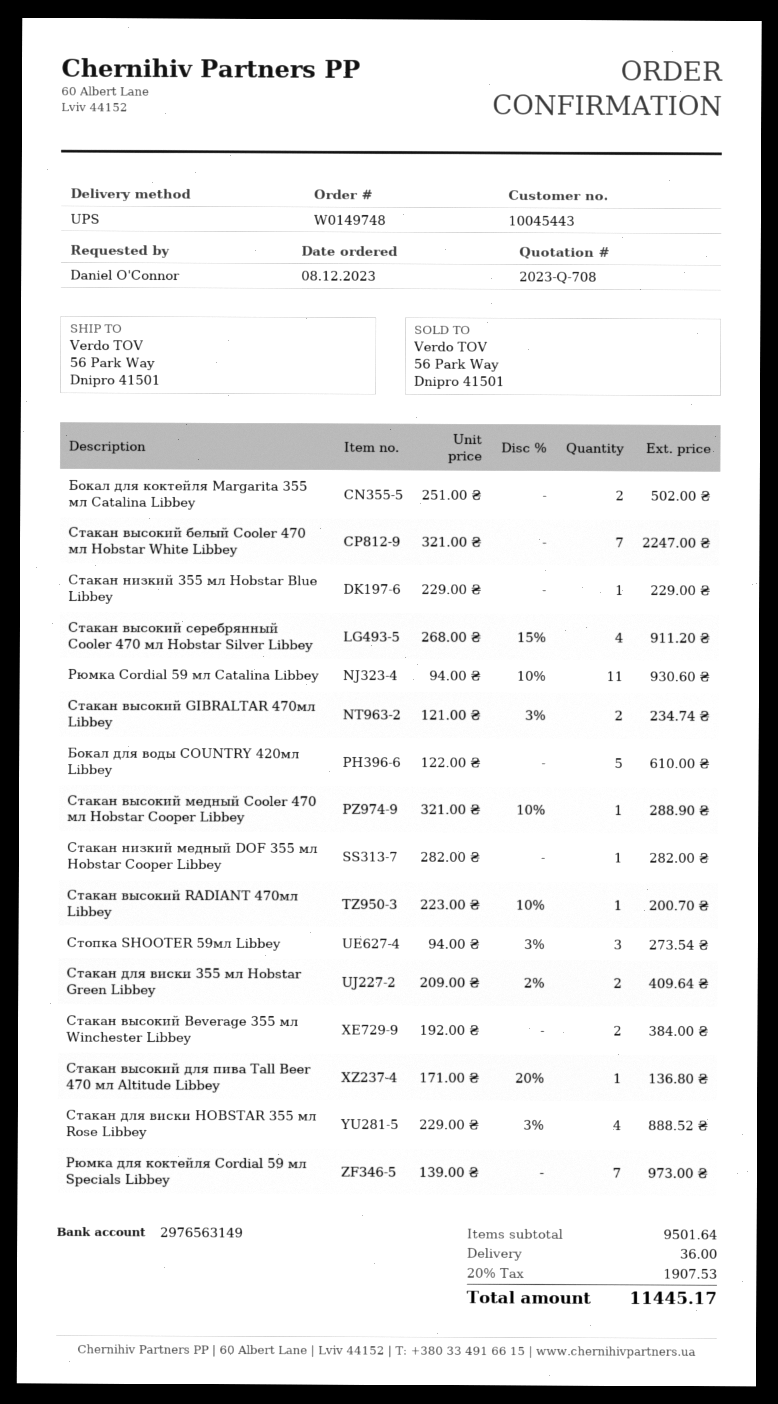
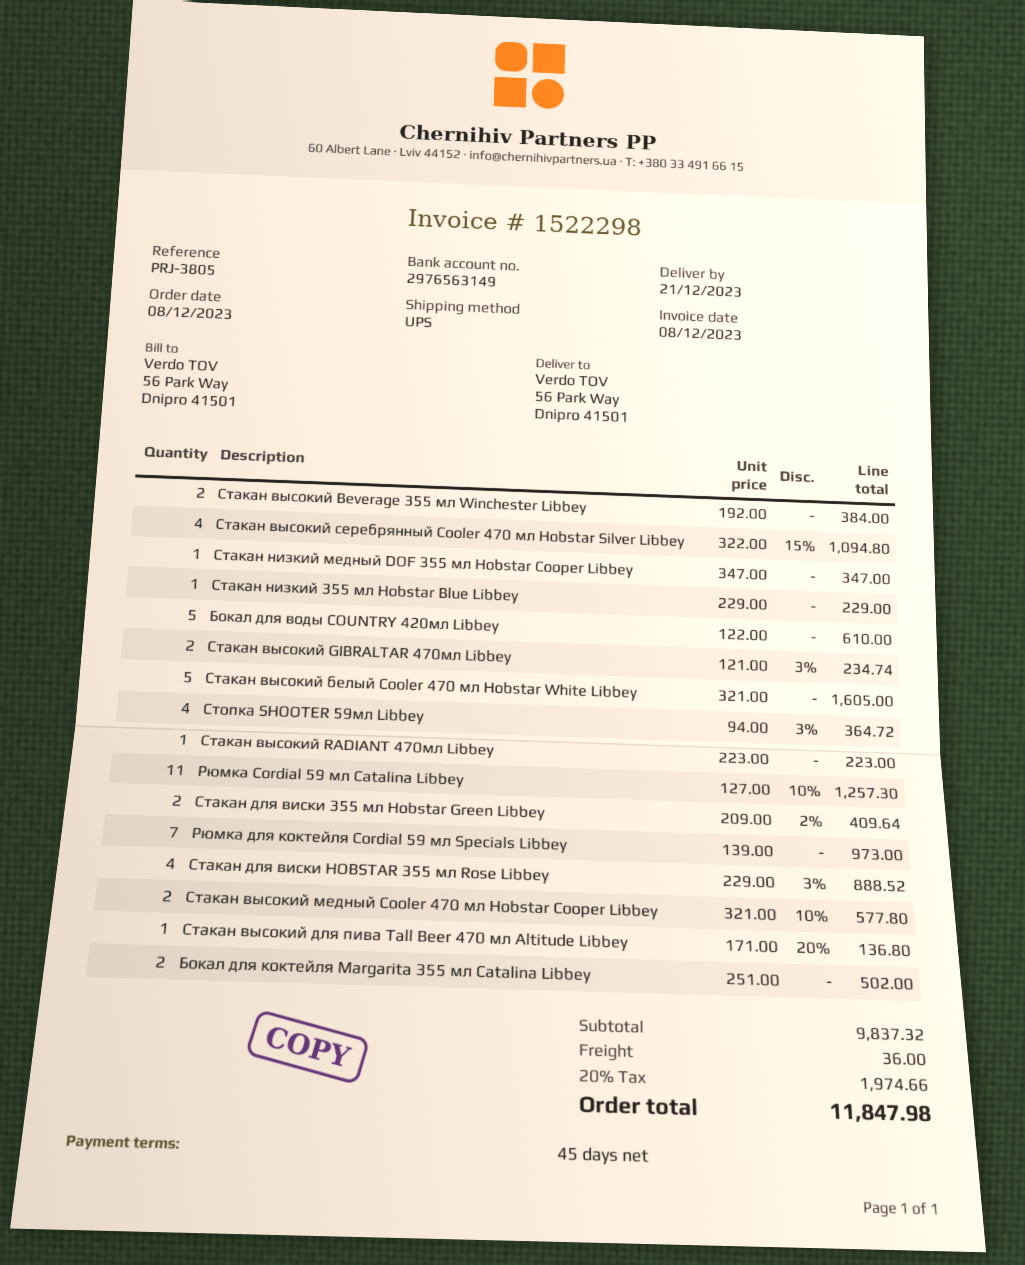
Стакан высокий белый Cooler 470 мл Hobstar White Libbey: 7 x 321.00 = 2247.00 -> 5 x 321.00 = 1605.00
Стакан высокий серебрянный Cooler 470 мл Hobstar Silver Libbey: 4 x 268.00 - 15% = 911.20 -> 4 x 322.00 - 15% = 1094.80
Рюмка Cordial 59 мл Catalina Libbey: 11 x 94.00 - 10% = 930.60 -> 11 x 127.00 - 10% = 1257.30
Стакан высокий медный Cooler 470 мл Hobstar Cooper Libbey: 1 x 321.00 - 10% = 288.90 -> 2 x 321.00 - 10% = 577.80
Стакан низкий медный DOF 355 мл Hobstar Cooper Libbey: 1 x 282.00 = 282.00 -> 1 x 347.00 = 347.00
Стакан высокий RADIANT 470мл Libbey: 1 x 223.00 - 10% = 200.70 -> 1 x 223.00 = 223.00
Стопка SHOOTER 59мл Libbey: 3 x 94.00 - 3% = 273.54 -> 4 x 94.00 - 3% = 364.72
subtotal: 9501.64 -> 9837.32
tax: 20% = 1907.53 -> 20% = 1974.66
total: 11445.17 -> 11847.98

